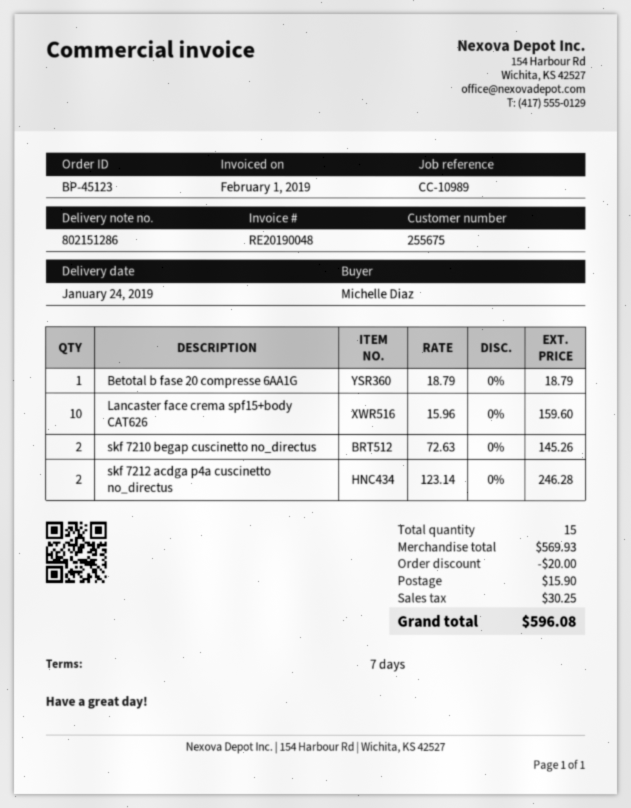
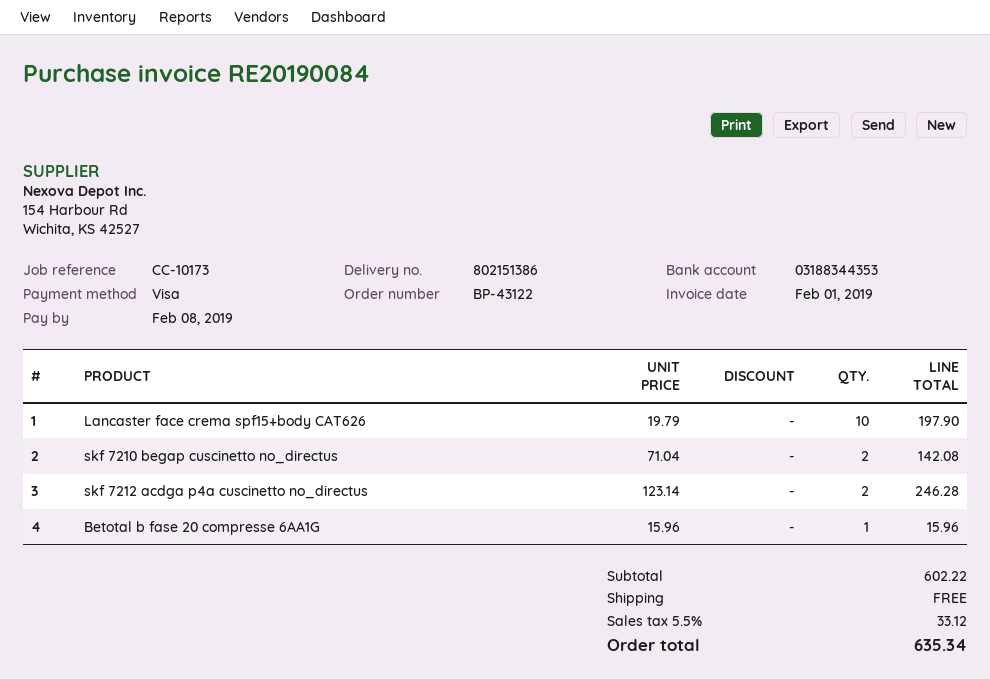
order number: BP-45123 -> BP-43122
delivery note number: 802151286 -> 802151386
invoice number: RE20190048 -> RE20190084
reference: CC-10989 -> CC-10173
Betotal b fase 20 compresse 6AA1G: 1 x 18.79 = 18.79 -> 1 x 15.96 = 15.96
Lancaster face crema spf15+body CAT626: 10 x 15.96 = 159.60 -> 10 x 19.79 = 197.90
skf 7210 begap cuscinetto no_directus: 2 x 72.63 = 145.26 -> 2 x 71.04 = 142.08
subtotal: 569.93 -> 602.22
discount: 20.00 -> none
shipping: 15.90 -> 0.00
tax: 30.25 -> 33.12
total: 596.08 -> 635.34

